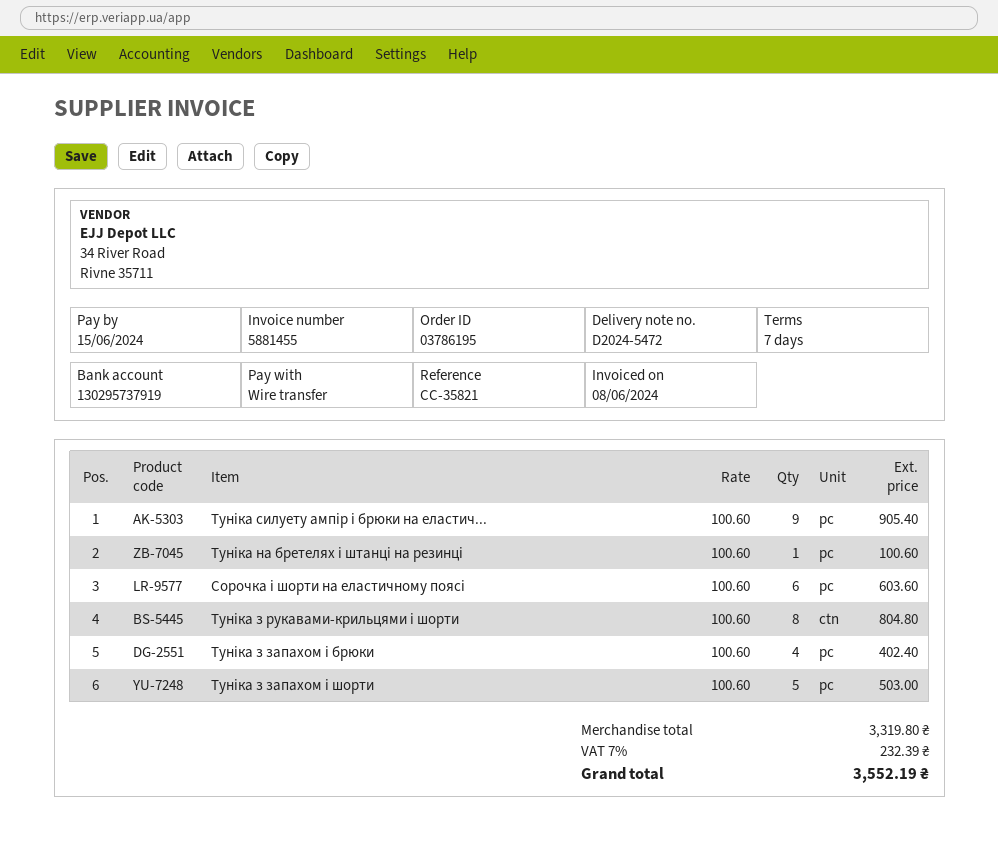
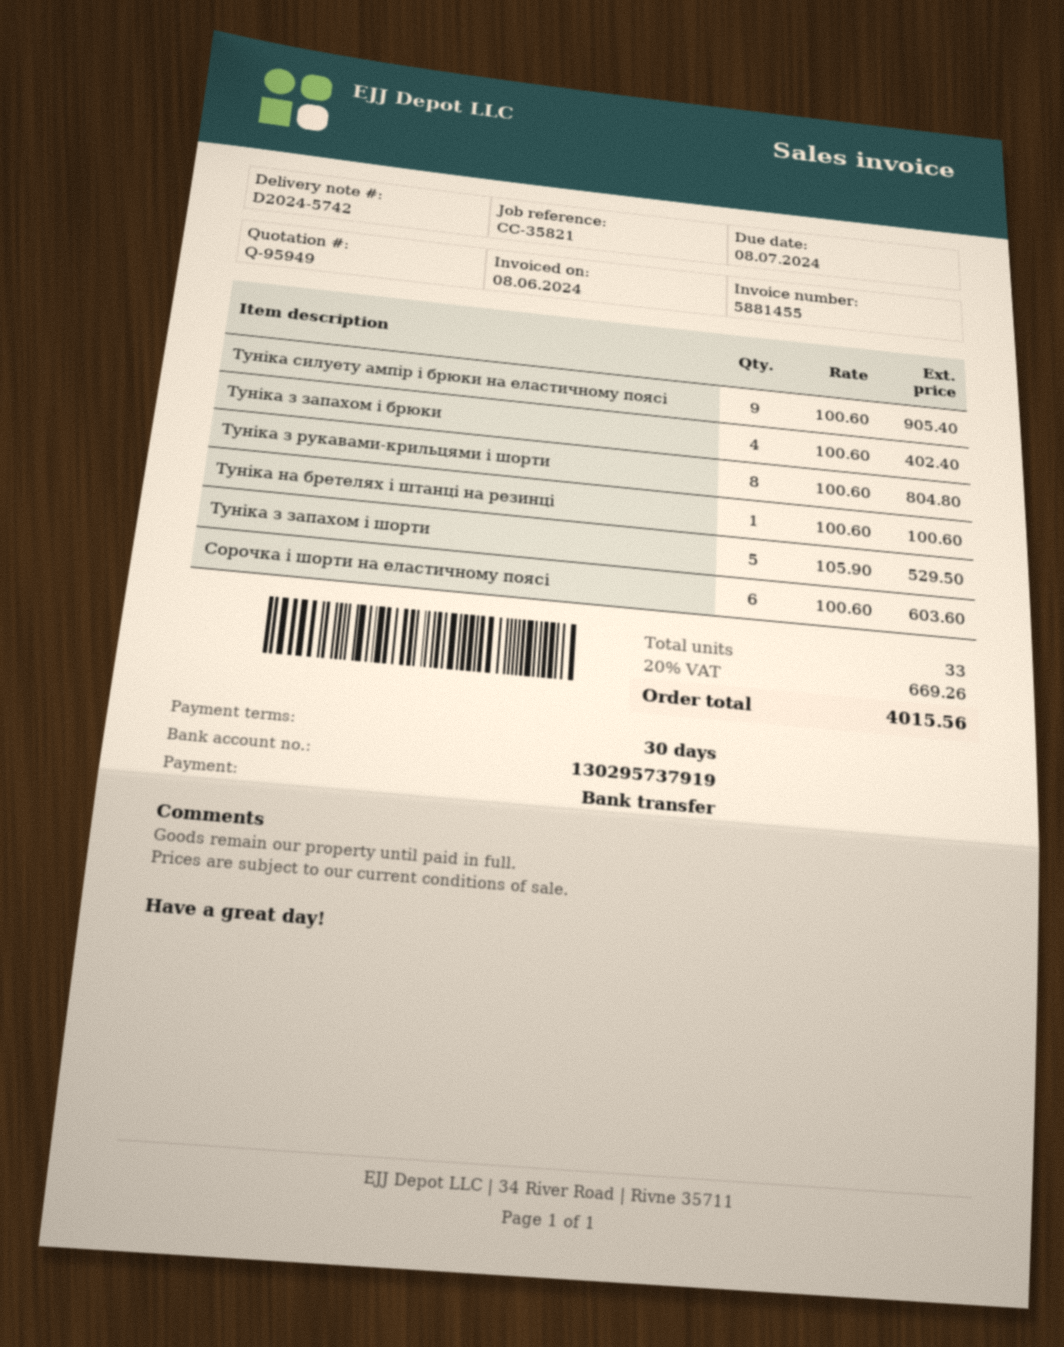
delivery note number: D2024-5472 -> D2024-5742
payment terms: 7 days -> 30 days
due date: 2024-06-15 -> 2024-07-08
Туніка з запахом і шорти: 5 x 100.60 = 503.00 -> 5 x 105.90 = 529.50
tax: 7% = 232.39 -> 20% = 669.26
total: 3552.19 -> 4015.56

